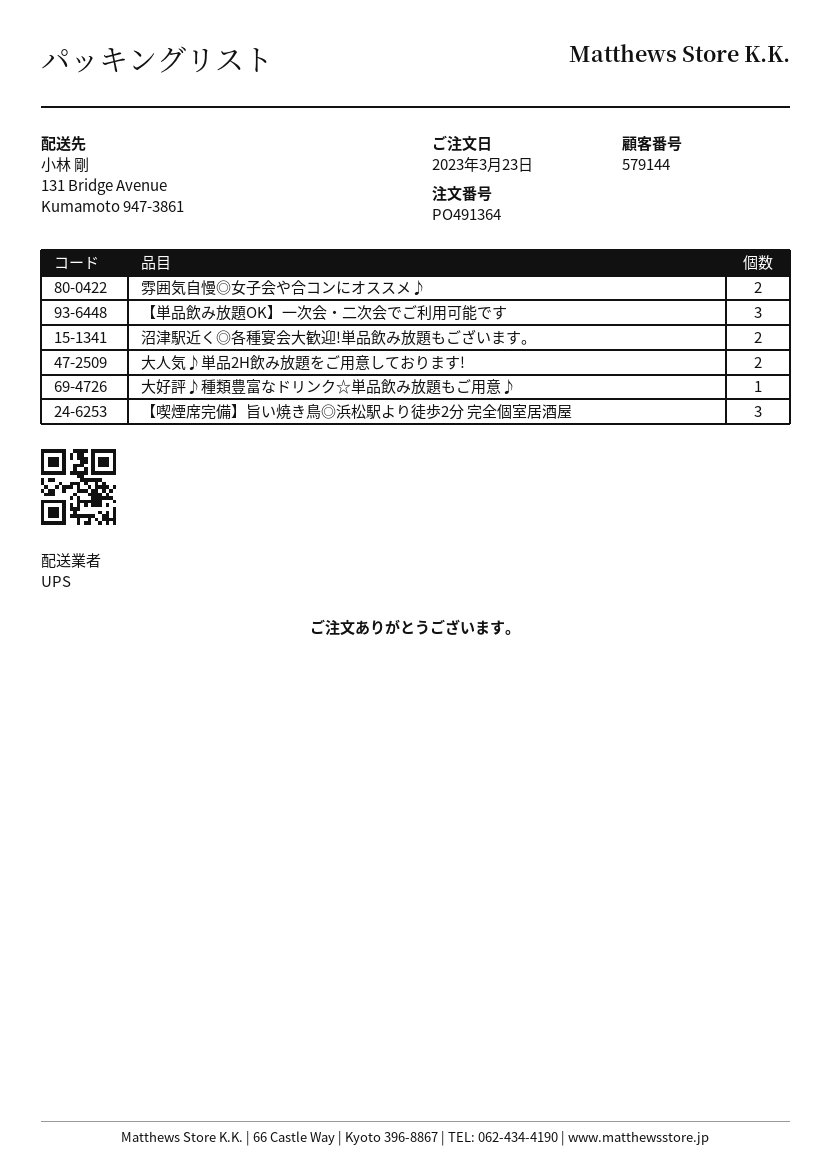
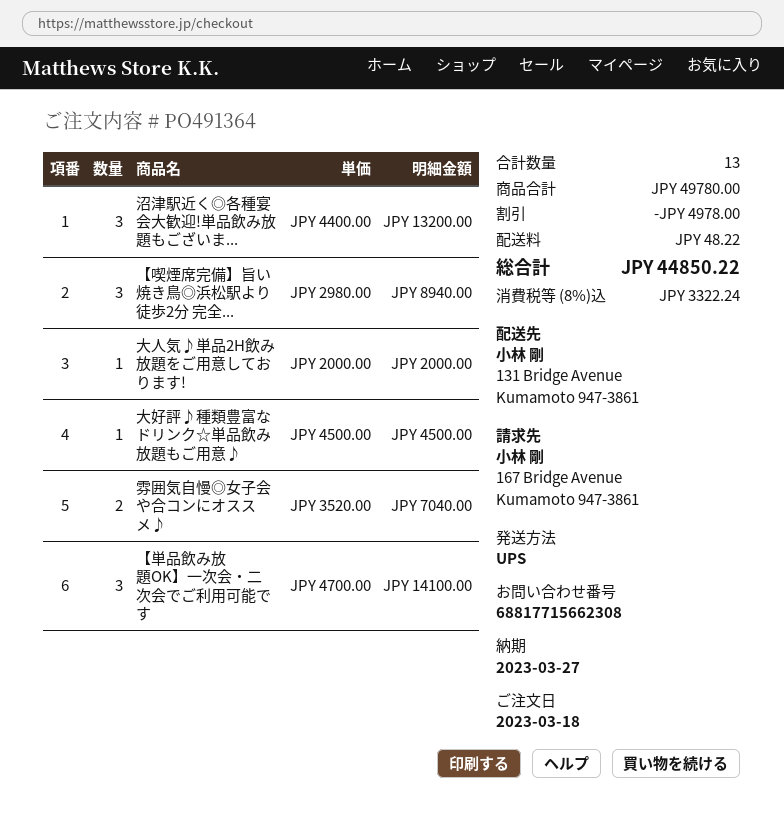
order date: 2023-03-23 -> 2023-03-18
沼津駅近く◎各種宴会大歓迎!単品飲み放題もございます。: 2 -> 3
大人気♪単品2H飲み放題をご用意しております!: 2 -> 1

